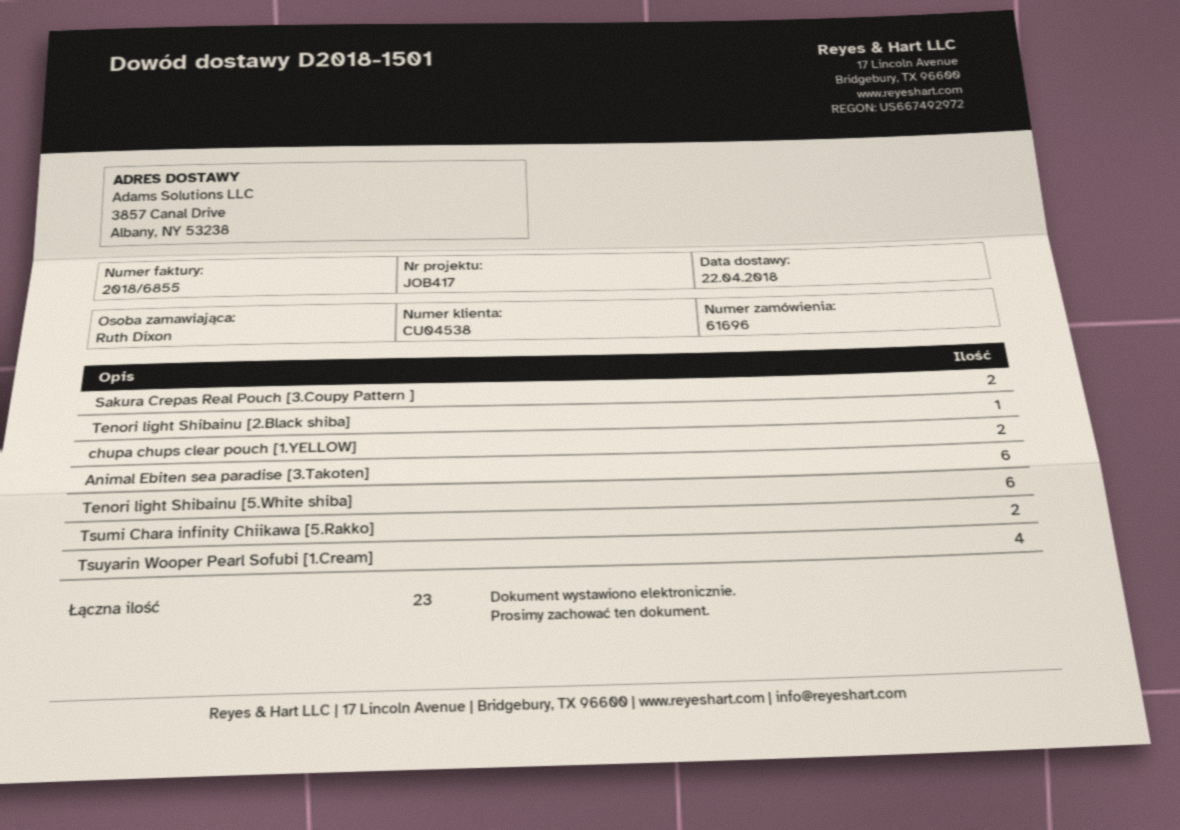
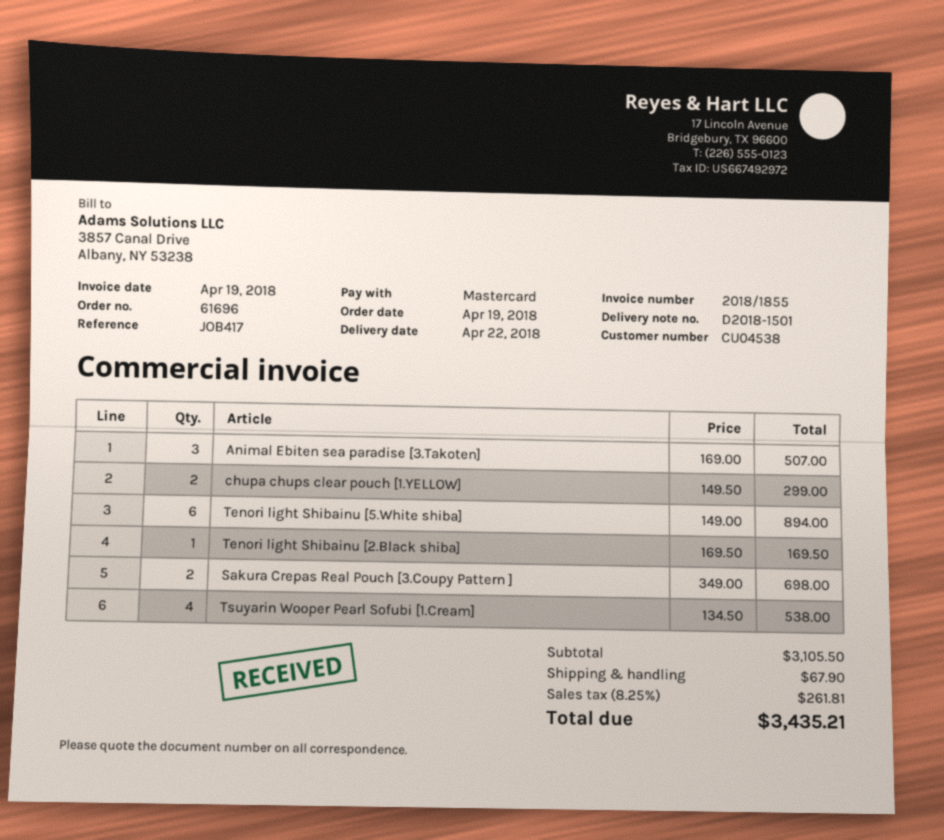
invoice number: 2018/6855 -> 2018/1855
Animal Ebiten sea paradise [3.Takoten]: 6 -> 3
Tsumi Chara infinity Chiikawa [5.Rakko]: 2 -> none

